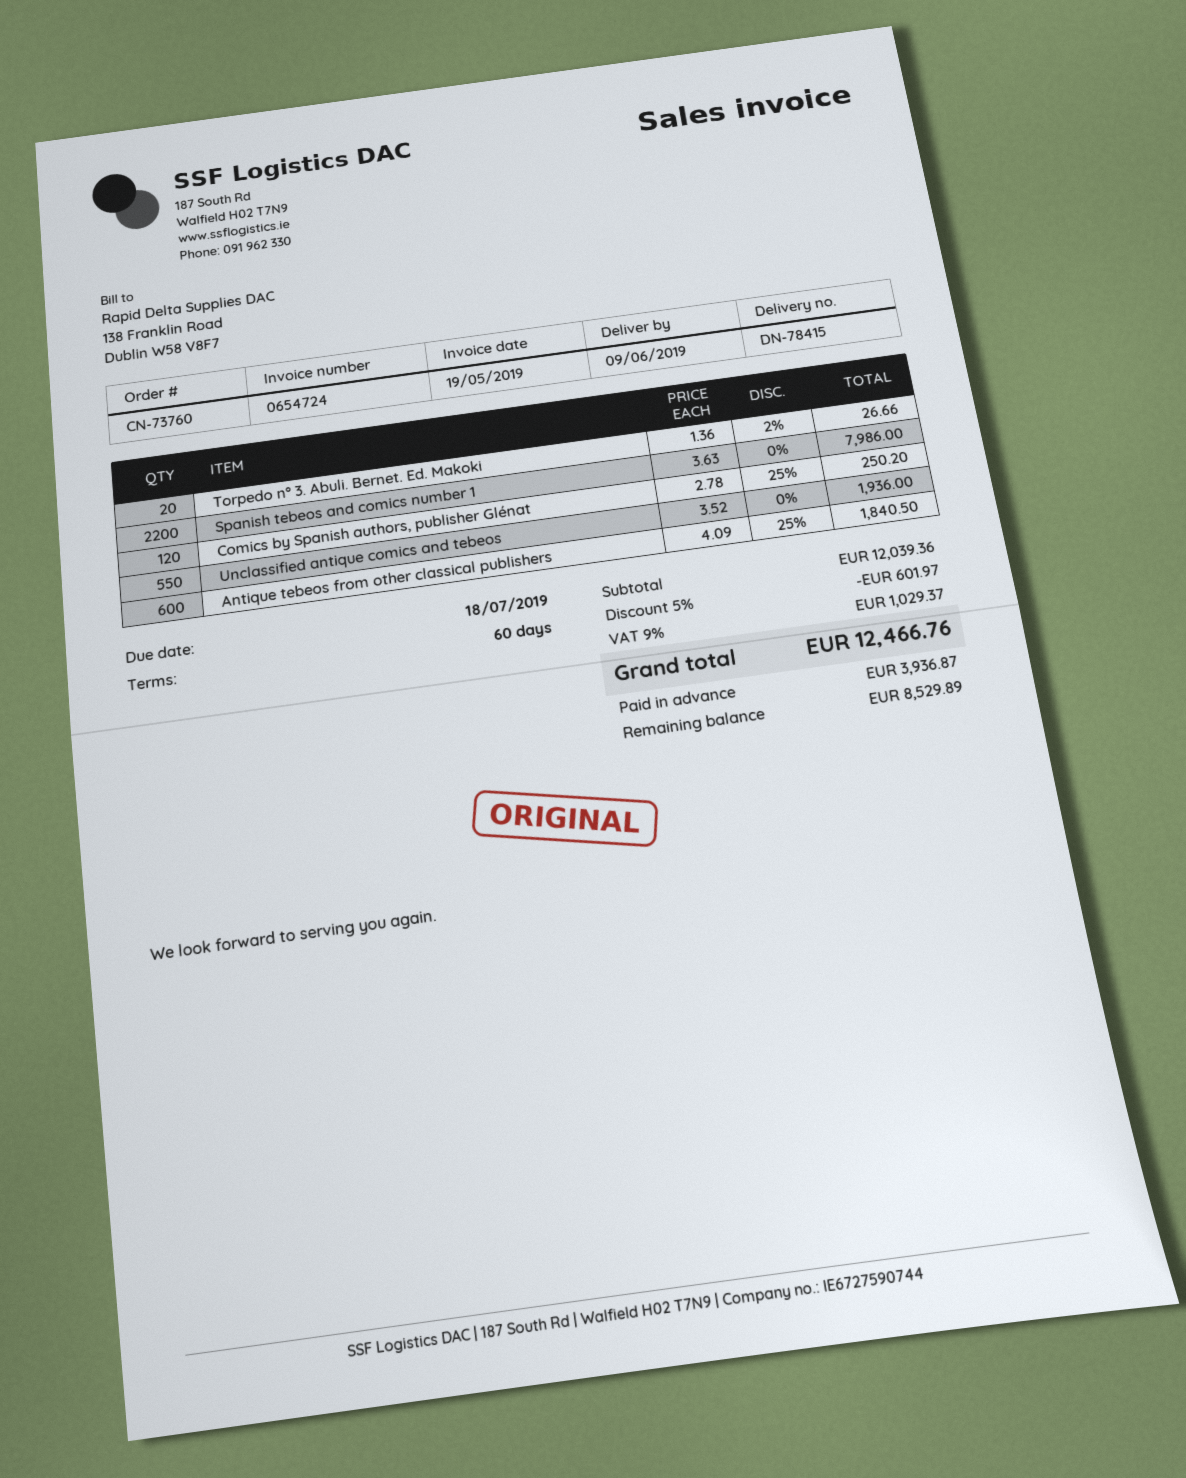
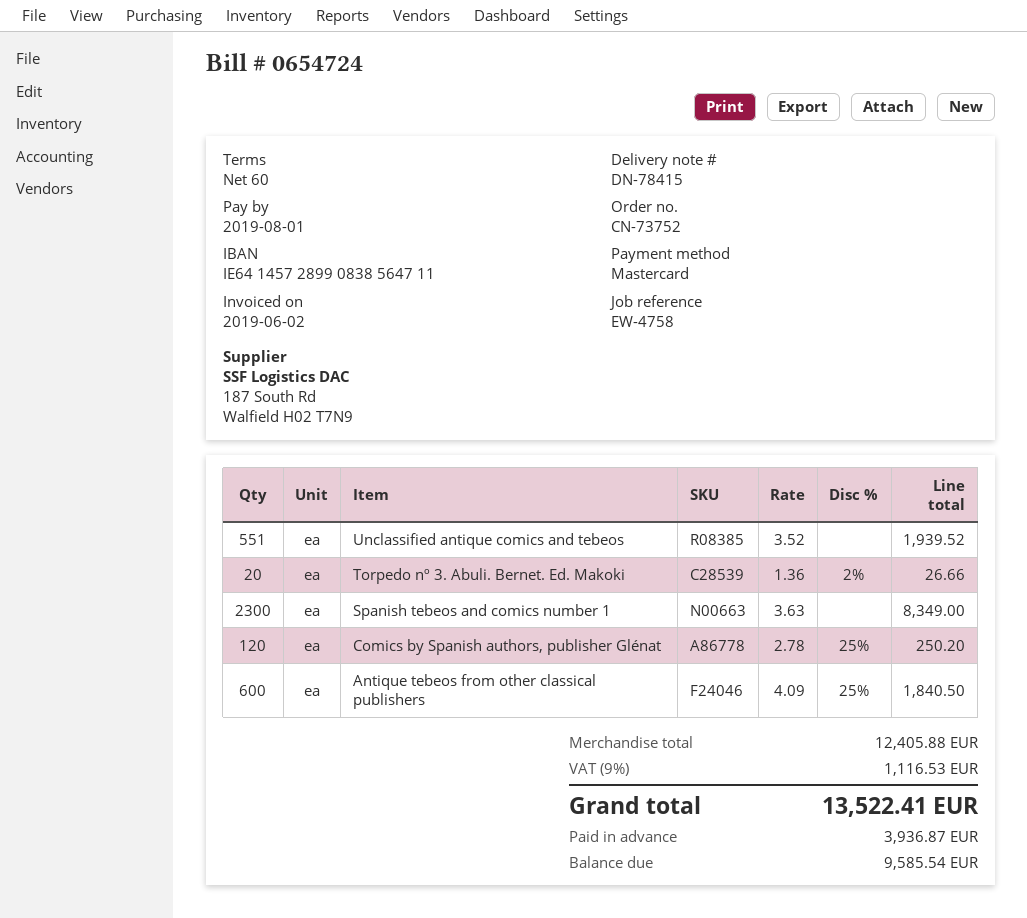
order number: CN-73760 -> CN-73752
invoice date: 2019-05-19 -> 2019-06-02
due date: 2019-07-18 -> 2019-08-01
Spanish tebeos and comics number 1: 2200 x 3.63 = 7986.00 -> 2300 x 3.63 = 8349.00
Unclassified antique comics and tebeos: 550 x 3.52 = 1936.00 -> 551 x 3.52 = 1939.52
subtotal: 12039.36 -> 12405.88
discount: 5% = 601.97 -> none
tax: 9% = 1029.37 -> 9% = 1116.53
total: 12466.76 -> 13522.41
balance: 8529.89 -> 9585.54

